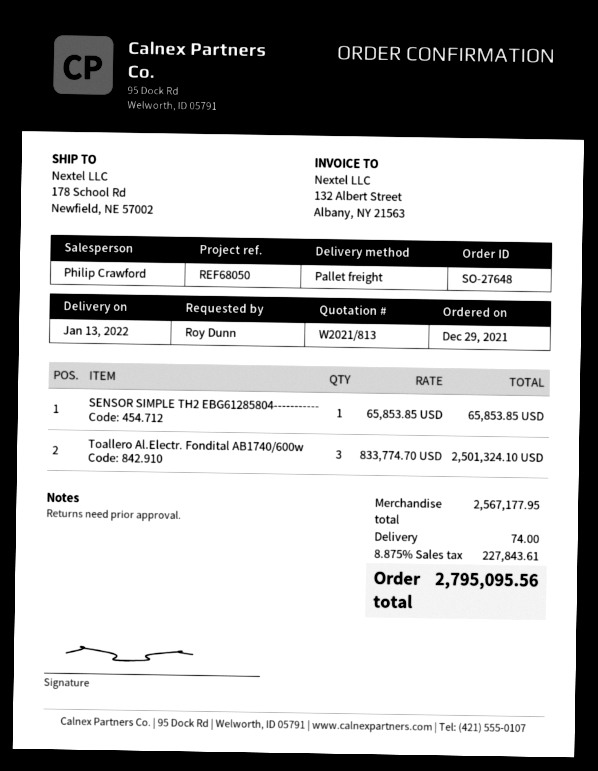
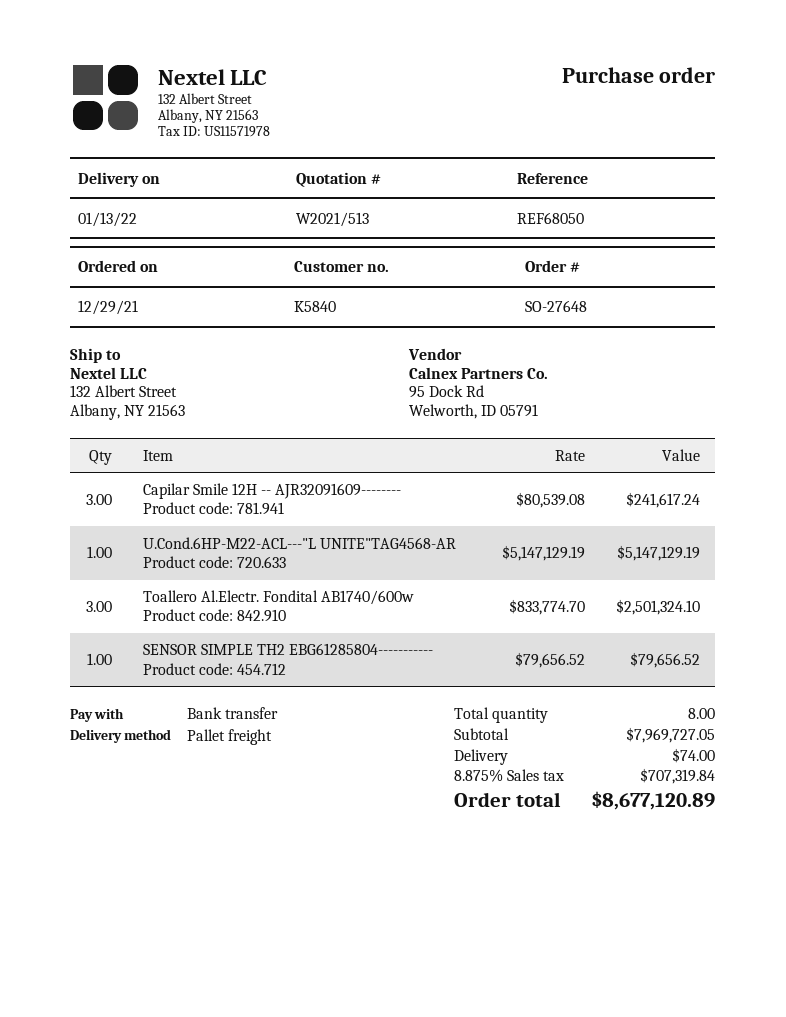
quote number: W2021/813 -> W2021/513
ship to: 178 School Rd, Newfield, NE 57002 -> 132 Albert Street, Albany, NY 21563
SENSOR SIMPLE TH2 EBG61285804-----------: 1 x 65853.85 = 65853.85 -> 1 x 79656.52 = 79656.52
Capilar Smile 12H -- AJR32091609--------: none -> 3 x 80539.08 = 241617.24
U.Cond.6HP-M22-ACL---"L UNITE"TAG4568-AR: none -> 1 x 5147129.19 = 5147129.19
subtotal: 2567177.95 -> 7969727.05
tax: 8.875% = 227843.61 -> 8.875% = 707319.84
total: 2795095.56 -> 8677120.89

